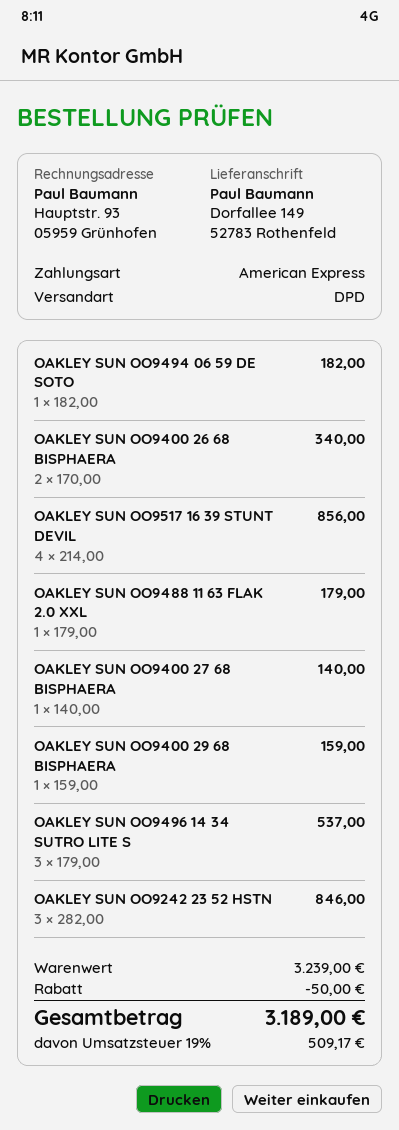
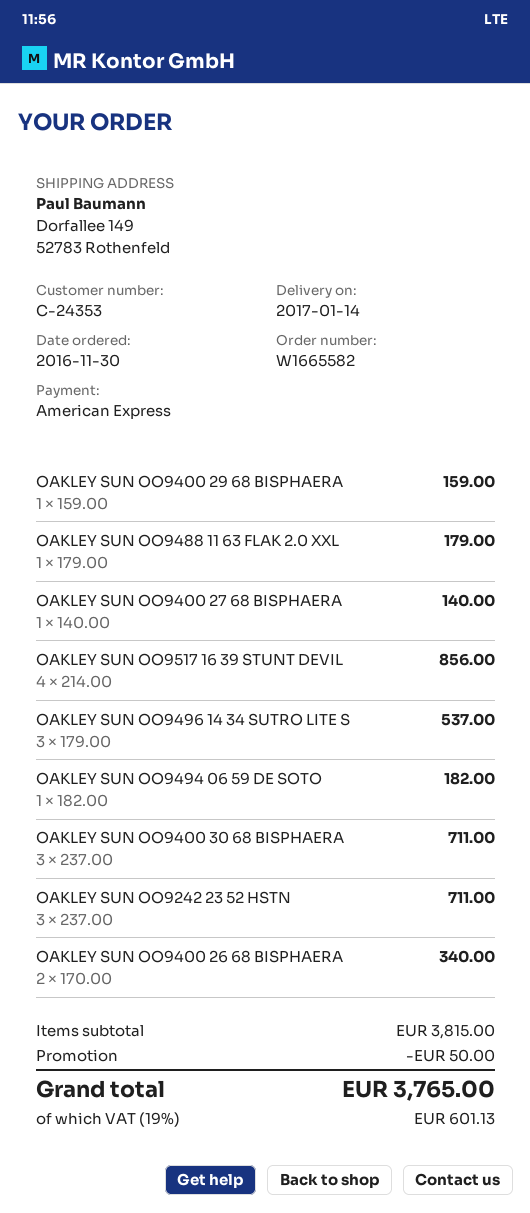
OAKLEY SUN OO9242 23 52 HSTN: 3 x 282.00 = 846.00 -> 3 x 237.00 = 711.00
OAKLEY SUN OO9400 30 68 BISPHAERA: none -> 3 x 237.00 = 711.00
subtotal: 3239.00 -> 3815.00
tax: 19% = 509.17 -> 19% = 601.13
total: 3189.00 -> 3765.00

